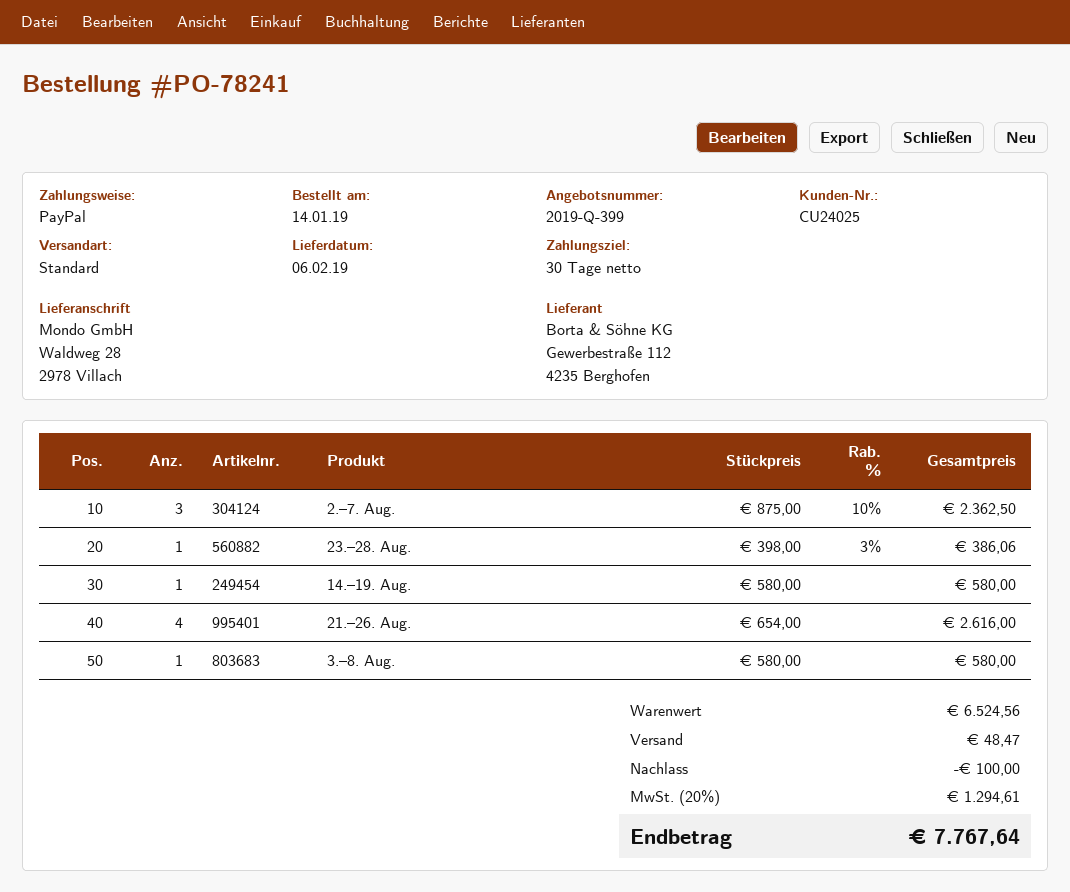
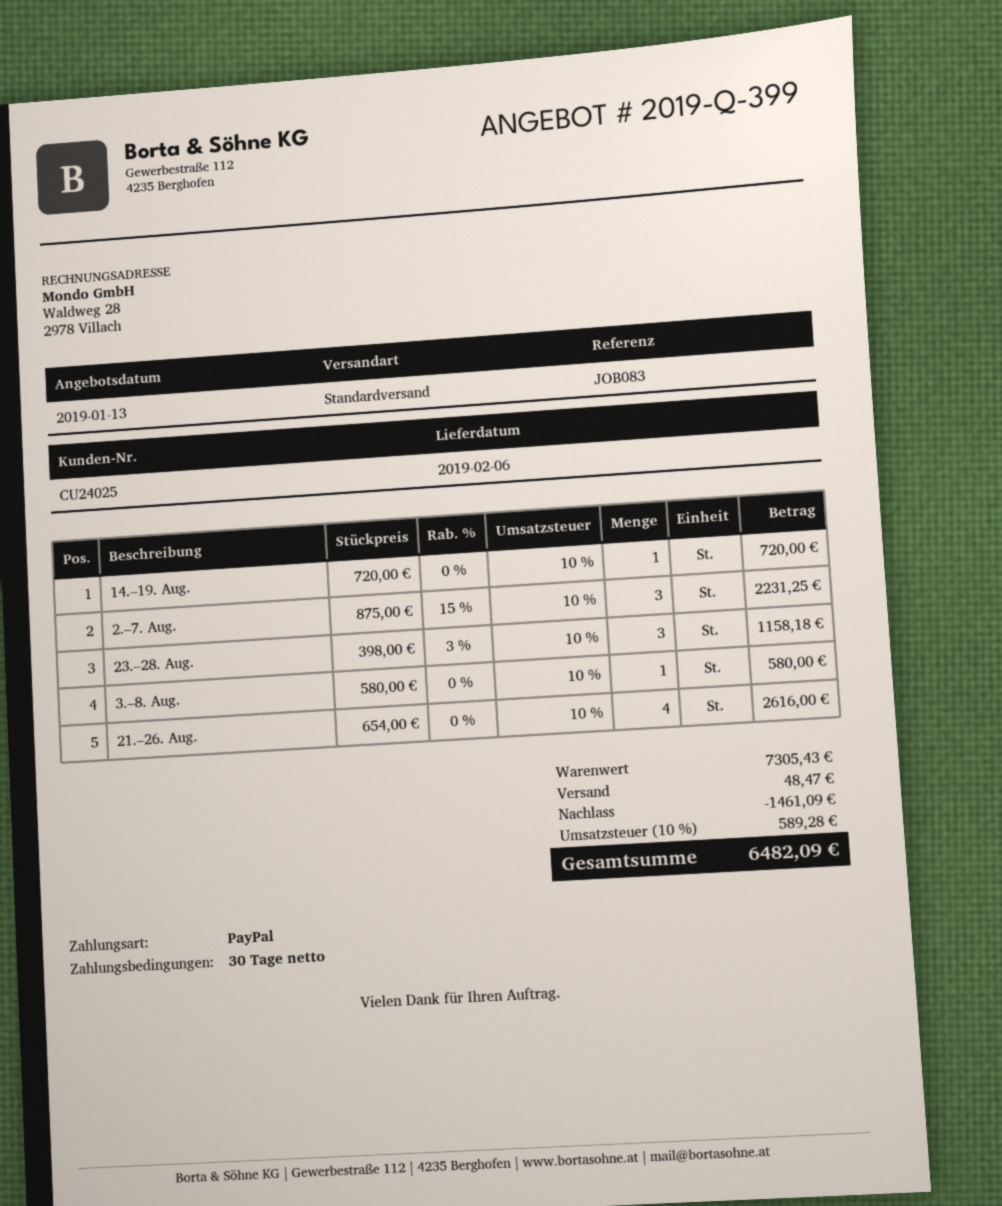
2.–7. Aug.: 3 x 875.00 - 10% = 2362.50 -> 3 x 875.00 - 15% = 2231.25
23.–28. Aug.: 1 x 398.00 - 3% = 386.06 -> 3 x 398.00 - 3% = 1158.18
14.–19. Aug.: 1 x 580.00 = 580.00 -> 1 x 720.00 = 720.00
subtotal: 6524.56 -> 7305.43
discount: 100.00 -> 1461.09
tax: 20% = 1294.61 -> 10% = 589.28
total: 7767.64 -> 6482.09

